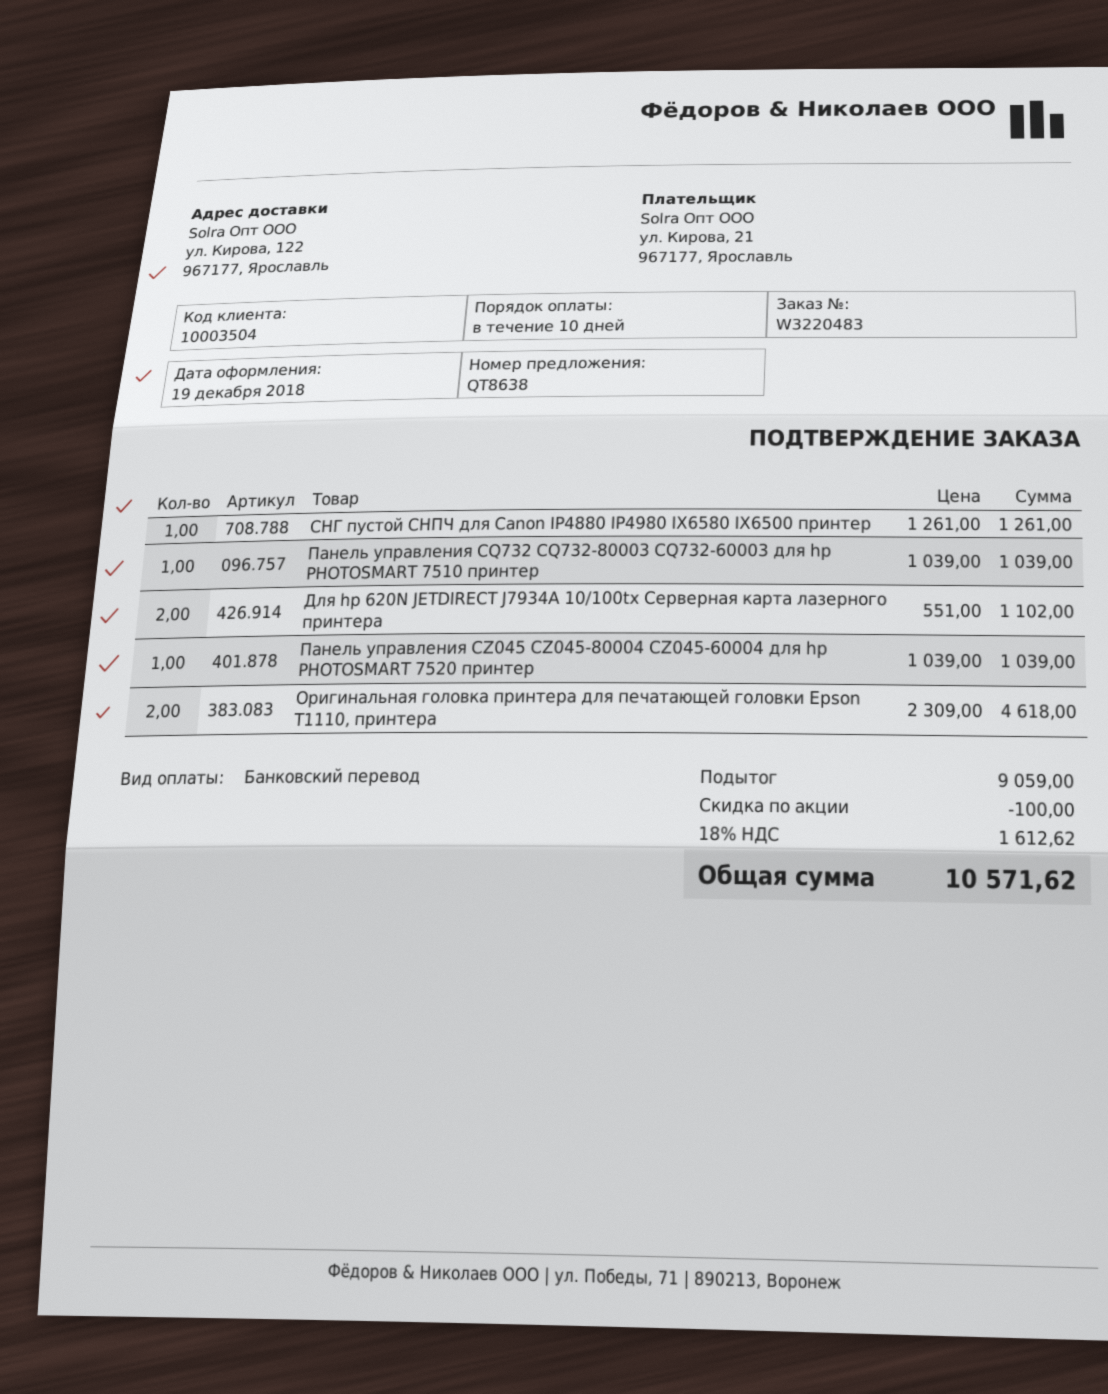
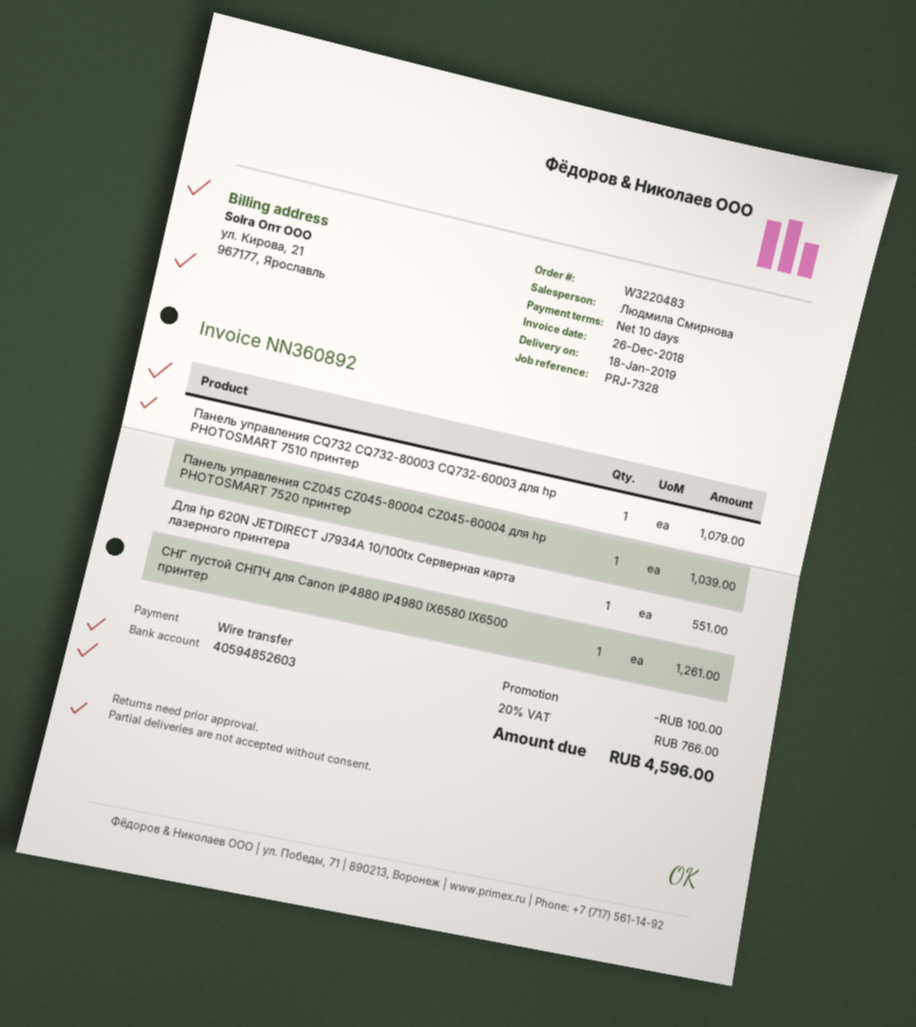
Панель управления CQ732 CQ732-80003 CQ732-60003 для hp PHOTOSMART 7510 принтер: 1 for 1039.00 -> 1 for 1079.00
Для hp 620N JETDIRECT J7934A 10/100tx Серверная карта лазерного принтера: 2 for 1102.00 -> 1 for 551.00
Оригинальная головка принтера для печатающей головки Epson T1110, принтера: 2 for 4618.00 -> none
tax: 18% = 1612.62 -> 20% = 766.00
total: 10571.62 -> 4596.00

